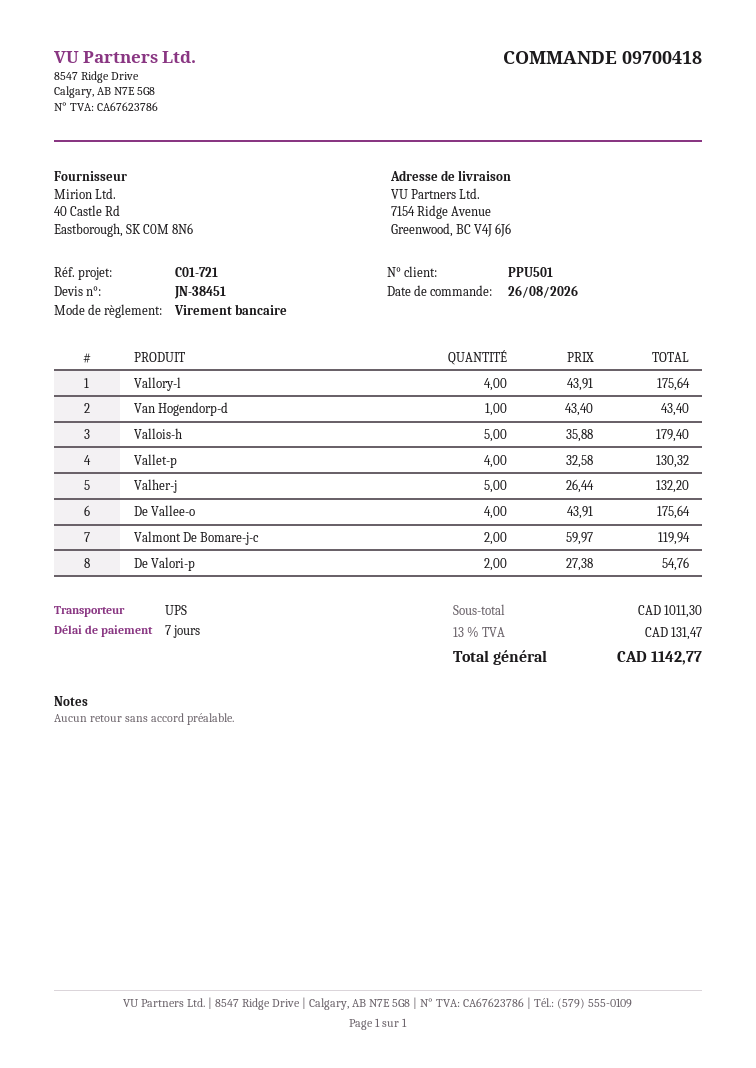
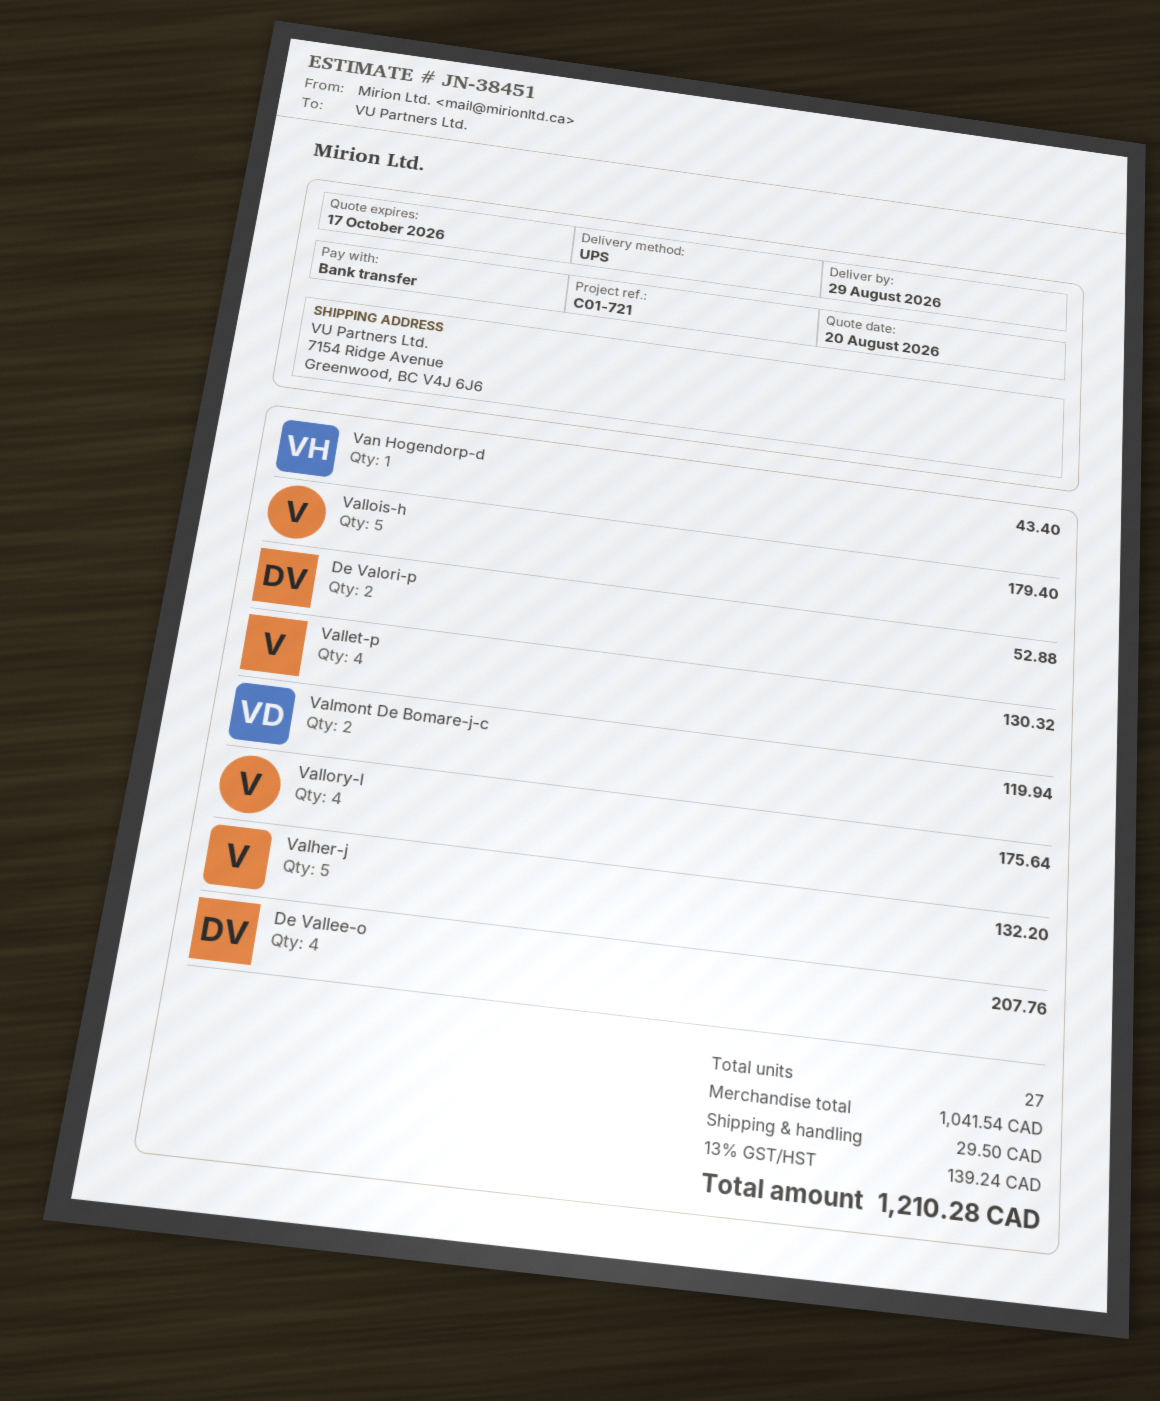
De Vallee-o: 4 for 175.64 -> 4 for 207.76
De Valori-p: 2 for 54.76 -> 2 for 52.88
subtotal: 1011.30 -> 1041.54
shipping: none -> 29.50
tax: 13% = 131.47 -> 13% = 139.24
total: 1142.77 -> 1210.28

